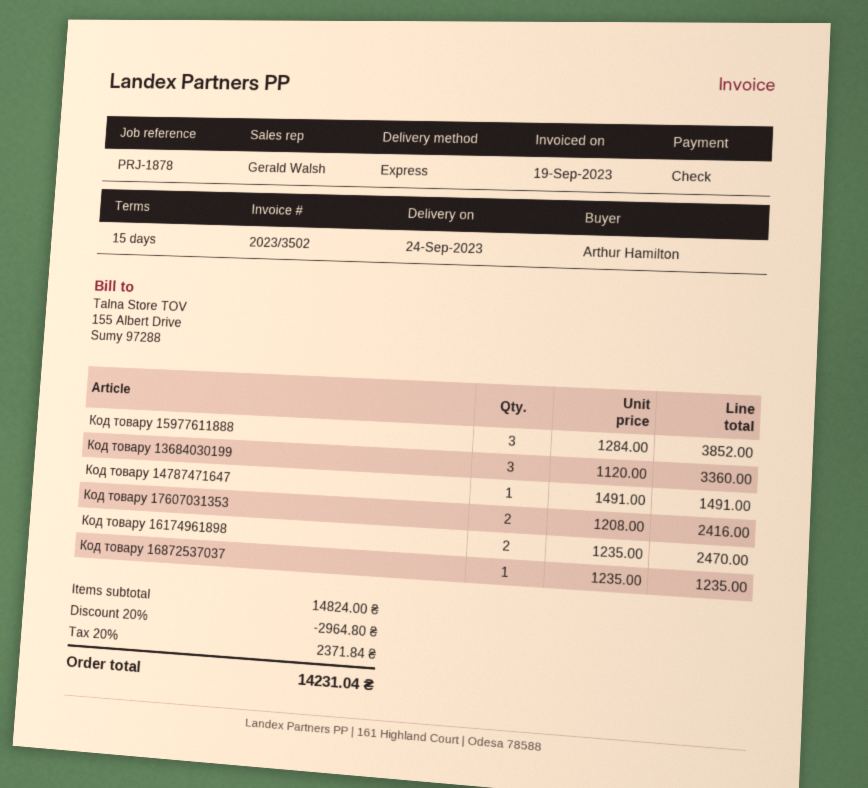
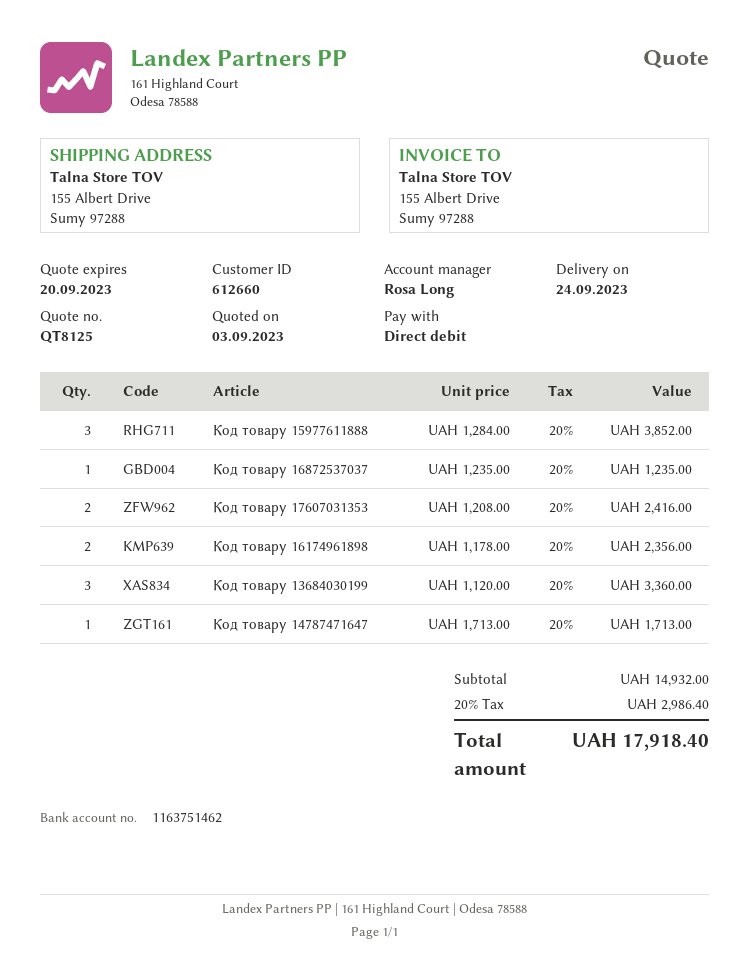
sales rep: Gerald Walsh -> Rosa Long
payment method: cheque -> direct debit
Код товару 14787471647: 1 x 1491.00 = 1491.00 -> 1 x 1713.00 = 1713.00
Код товару 16174961898: 2 x 1235.00 = 2470.00 -> 2 x 1178.00 = 2356.00
subtotal: 14824.00 -> 14932.00
discount: 20% = 2964.80 -> none
tax: 20% = 2371.84 -> 20% = 2986.40
total: 14231.04 -> 17918.40

